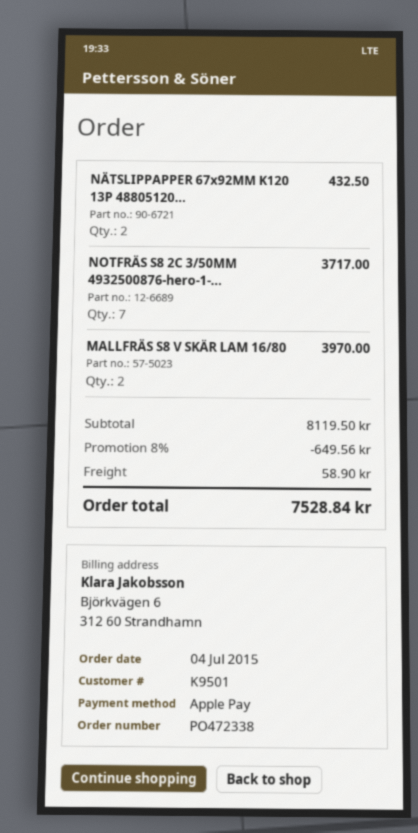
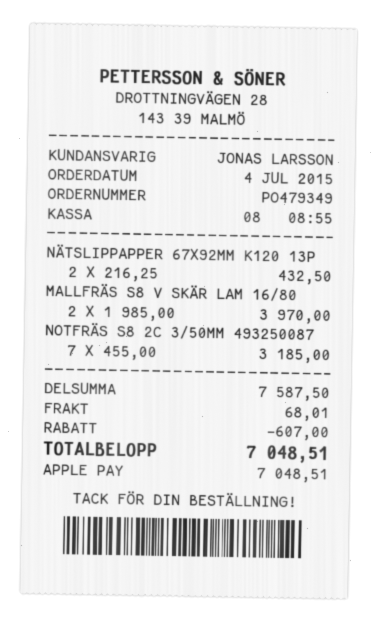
order number: PO472338 -> PO479349
NOTFRÄS S8 2C 3/50MM 4932500876-hero-1-...: 7 for 3717.00 -> 7 for 3185.00
subtotal: 8119.50 -> 7587.50
discount: 649.56 -> 607.00
shipping: 58.90 -> 68.01
total: 7528.84 -> 7048.51

